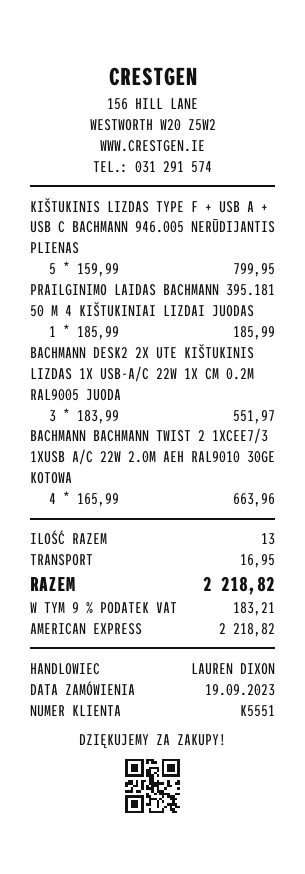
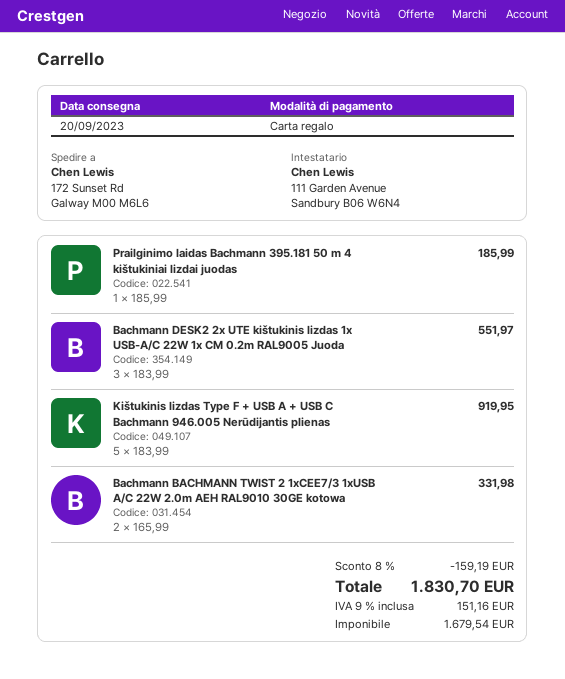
payment method: American Express -> gift card
KIŠTUKINIS LIZDAS TYPE F + USB A + USB C BACHMANN 946.005 NERŪDIJANTIS PLIENAS: 5 x 159.99 = 799.95 -> 5 x 183.99 = 919.95
BACHMANN BACHMANN TWIST 2 1XCEE7/3 1XUSB A/C 22W 2.0M AEH RAL9010 30GE KOTOWA: 4 x 165.99 = 663.96 -> 2 x 165.99 = 331.98
discount: none -> 8% = 159.19
shipping: 16.95 -> none
tax: 9% = 183.21 -> 9% = 151.16
total: 2218.82 -> 1830.70

